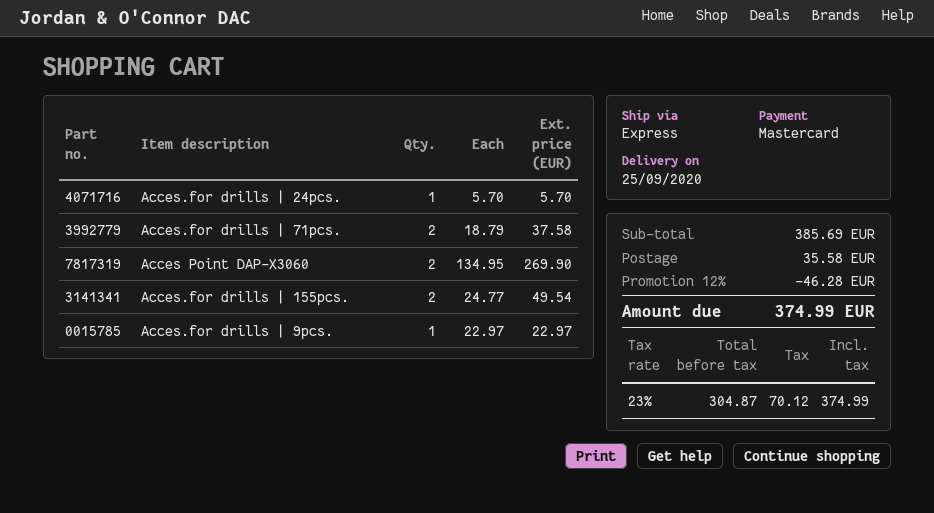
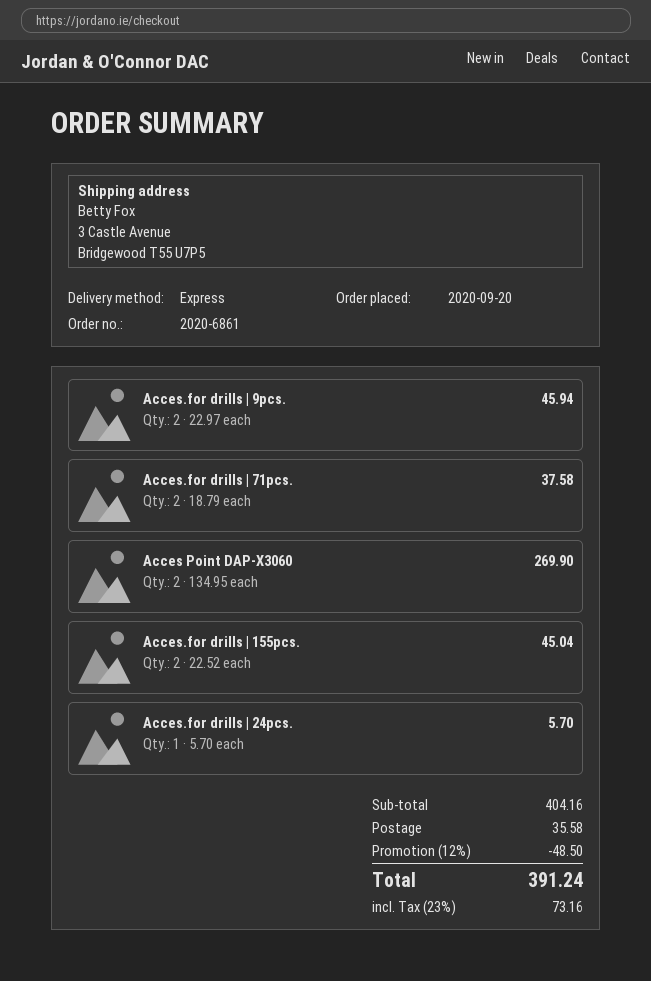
Acces.for drills | 155pcs.: 2 x 24.77 = 49.54 -> 2 x 22.52 = 45.04
Acces.for drills | 9pcs.: 1 x 22.97 = 22.97 -> 2 x 22.97 = 45.94
subtotal: 385.69 -> 404.16
discount: 12% = 46.28 -> 12% = 48.50
tax: 23% = 70.12 -> 23% = 73.16
total: 374.99 -> 391.24

